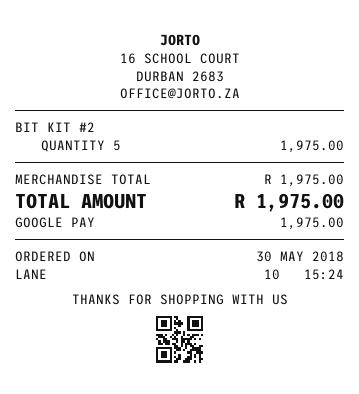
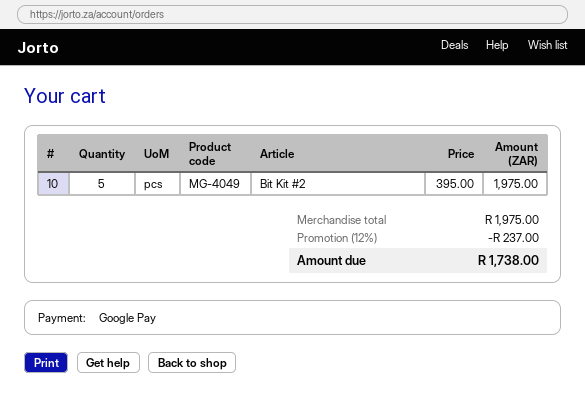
discount: none -> 12% = 237.00
total: 1975.00 -> 1738.00

